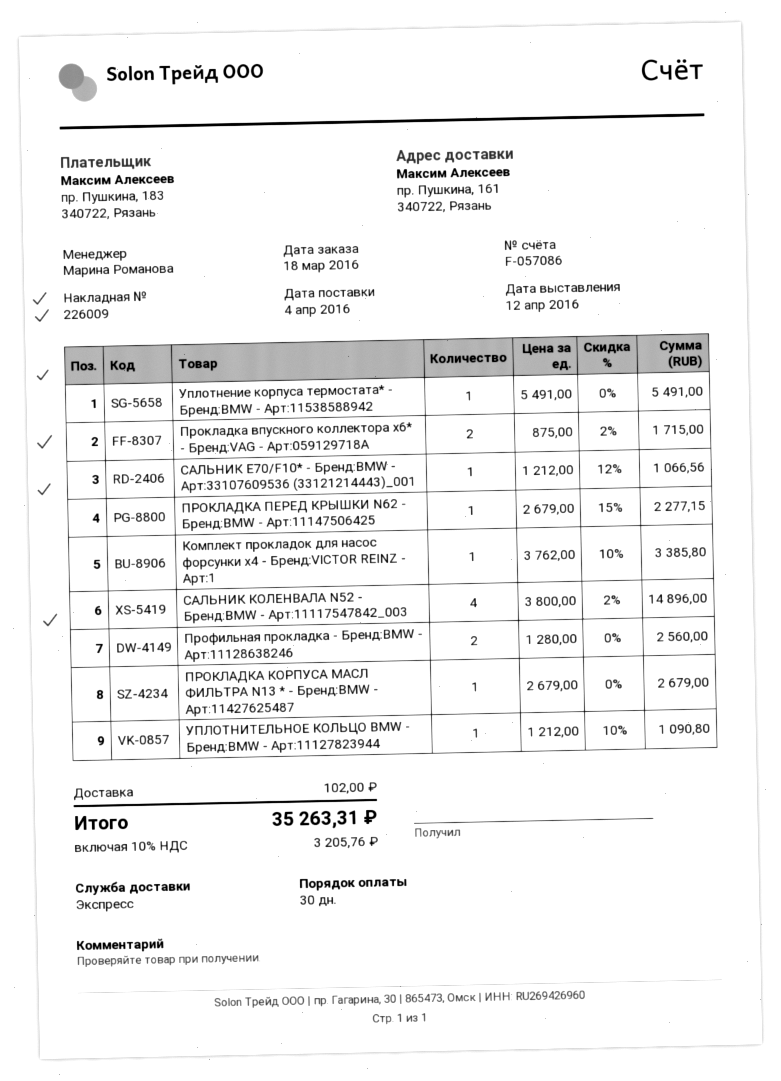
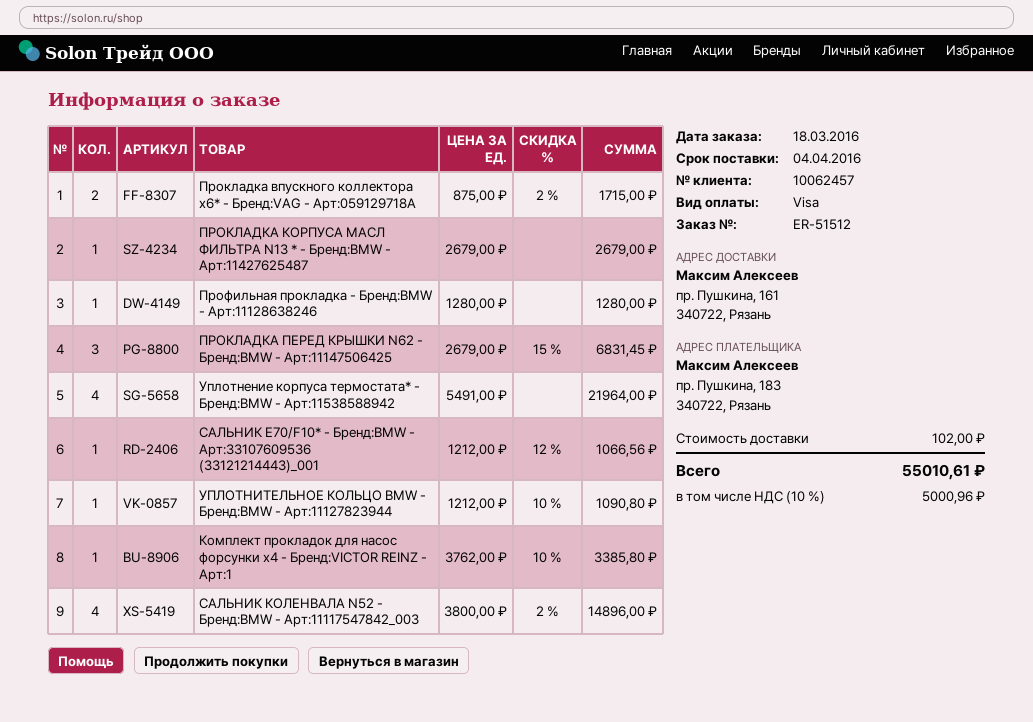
Уплотнение корпуса термостата* - Бренд:BMW - Арт:11538588942: 1 x 5491.00 = 5491.00 -> 4 x 5491.00 = 21964.00
ПРОКЛАДКА ПЕРЕД КРЫШКИ N62 - Бренд:BMW - Арт:11147506425: 1 x 2679.00 - 15% = 2277.15 -> 3 x 2679.00 - 15% = 6831.45
Профильная прокладка - Бренд:BMW - Арт:11128638246: 2 x 1280.00 = 2560.00 -> 1 x 1280.00 = 1280.00
tax: 10% = 3205.76 -> 10% = 5000.96
total: 35263.31 -> 55010.61

